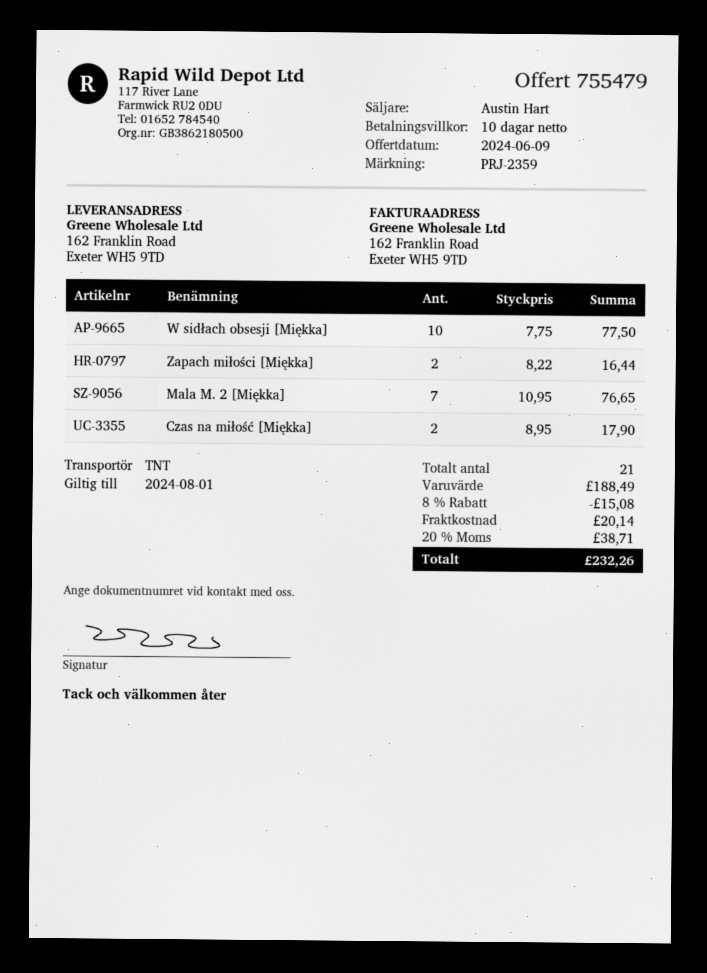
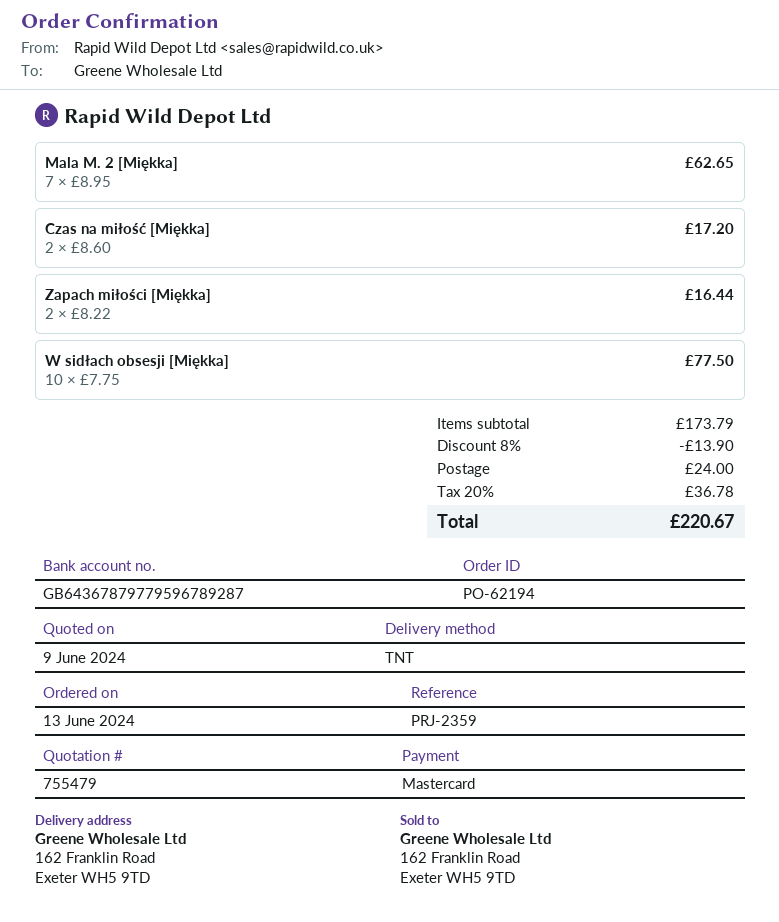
Mala M. 2 [Miękka]: 7 x 10.95 = 76.65 -> 7 x 8.95 = 62.65
Czas na miłość [Miękka]: 2 x 8.95 = 17.90 -> 2 x 8.60 = 17.20
subtotal: 188.49 -> 173.79
discount: 8% = 15.08 -> 8% = 13.90
shipping: 20.14 -> 24.00
tax: 20% = 38.71 -> 20% = 36.78
total: 232.26 -> 220.67

